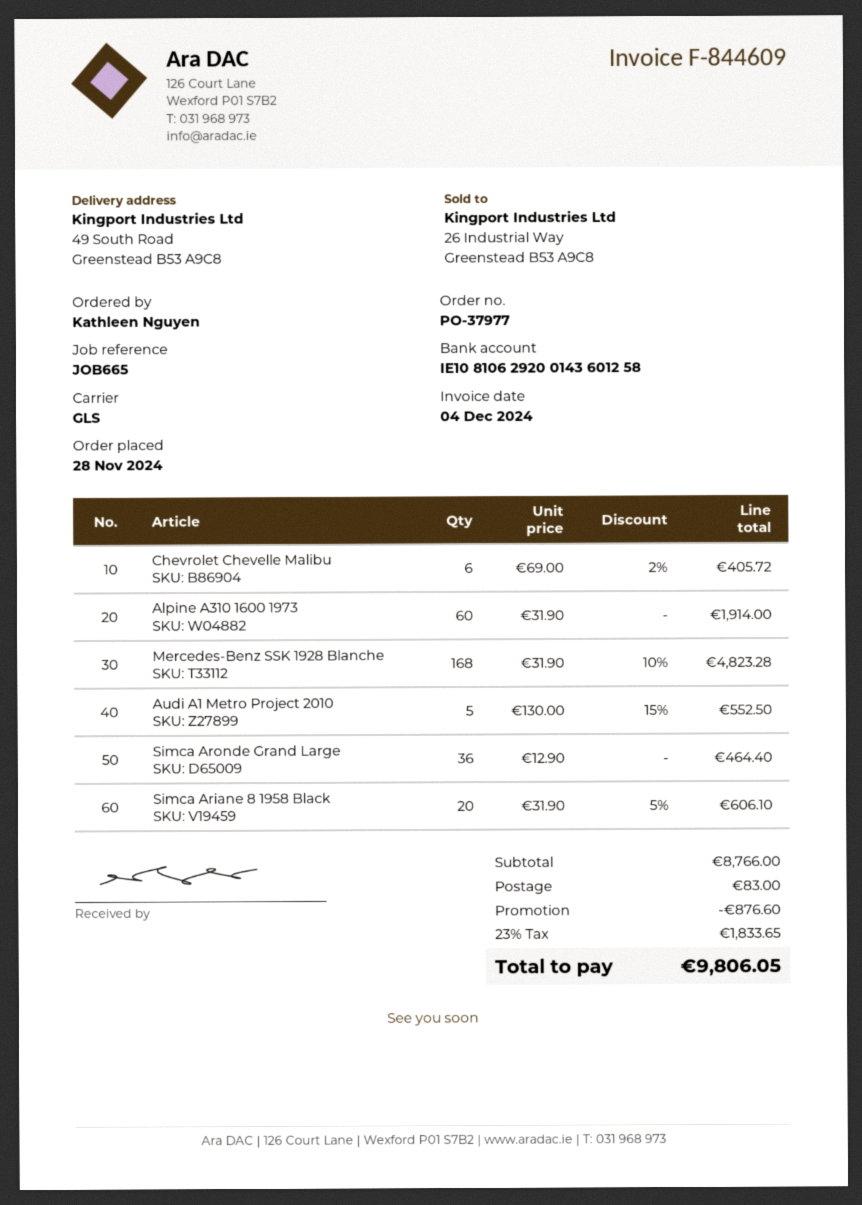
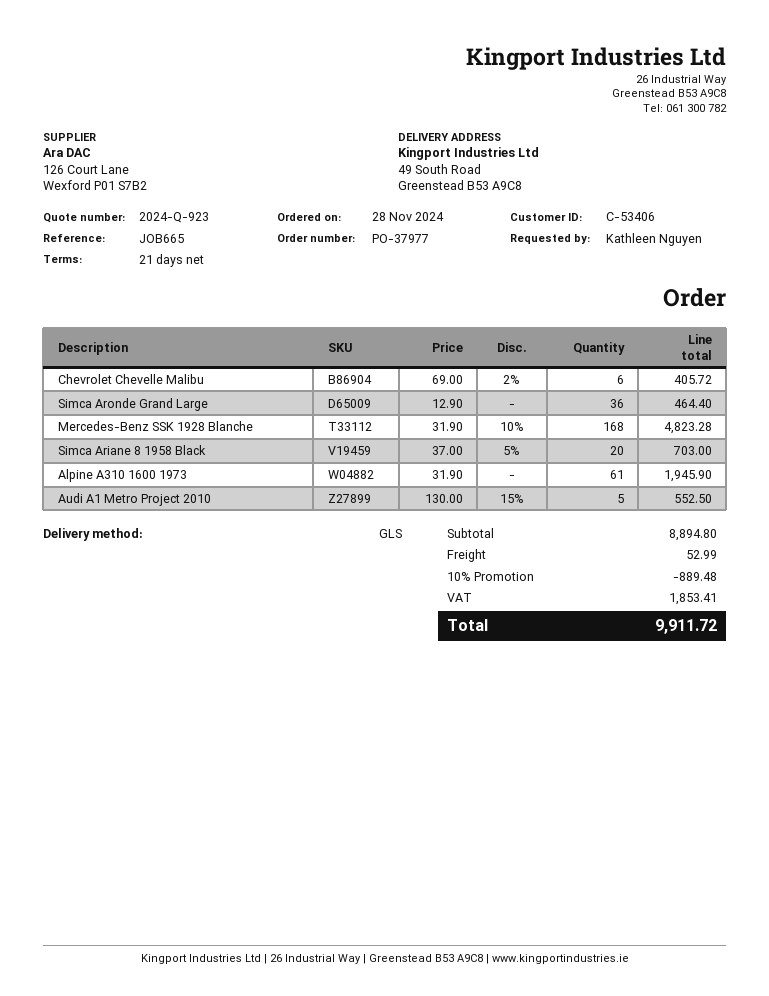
Alpine A310 1600 1973: 60 x 31.90 = 1914.00 -> 61 x 31.90 = 1945.90
Simca Ariane 8 1958 Black: 20 x 31.90 - 5% = 606.10 -> 20 x 37.00 - 5% = 703.00
subtotal: 8766.00 -> 8894.80
discount: 876.60 -> 889.48
shipping: 83.00 -> 52.99
tax: 1833.65 -> 1853.41
total: 9806.05 -> 9911.72

